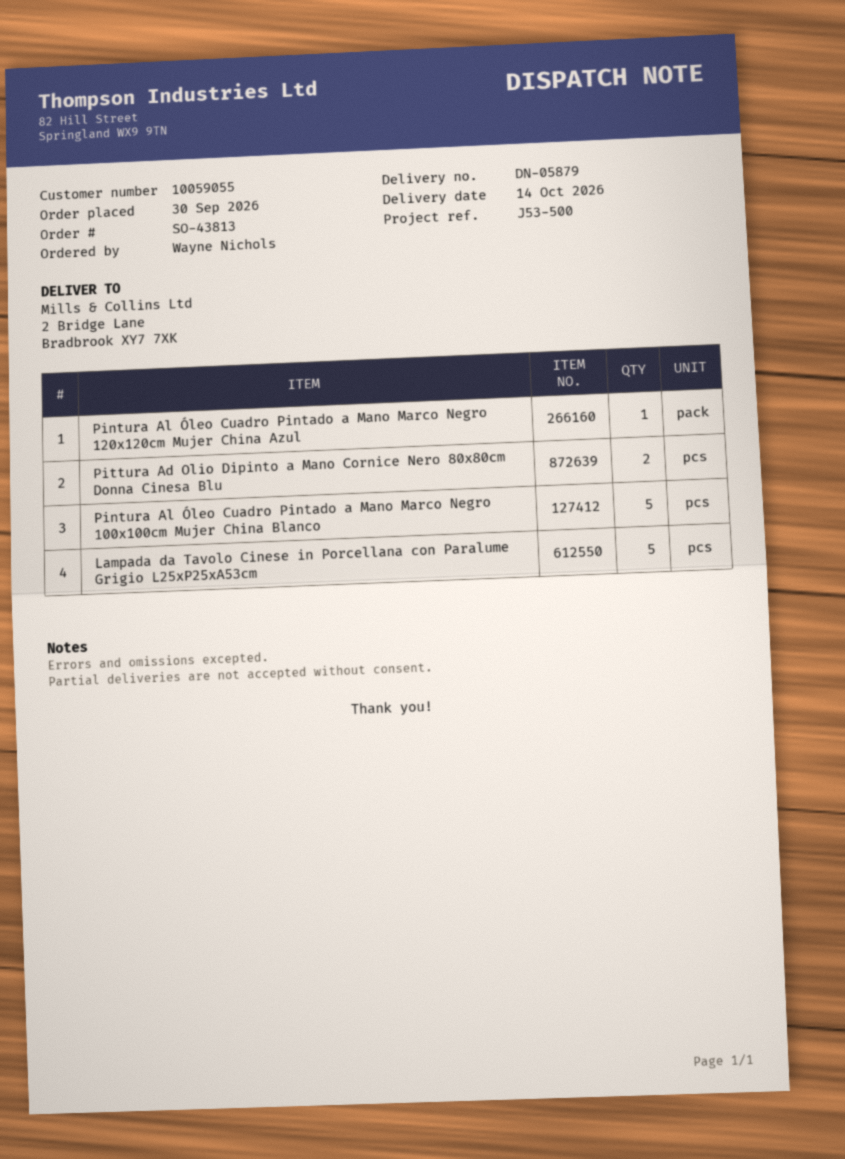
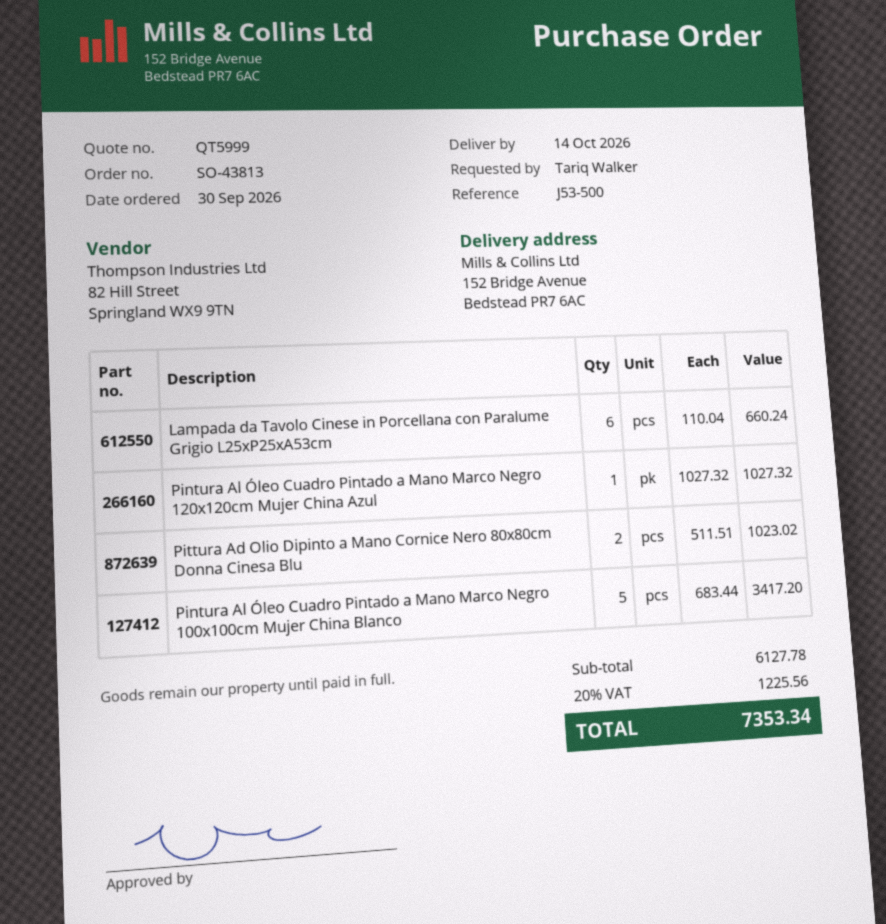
ordered by: Wayne Nichols -> Tariq Walker
ship to: 2 Bridge Lane, Bradbrook XY7 7XK -> 152 Bridge Avenue, Bedstead PR7 6AC
Lampada da Tavolo Cinese in Porcellana con Paralume Grigio L25xP25xA53cm: 5 -> 6

